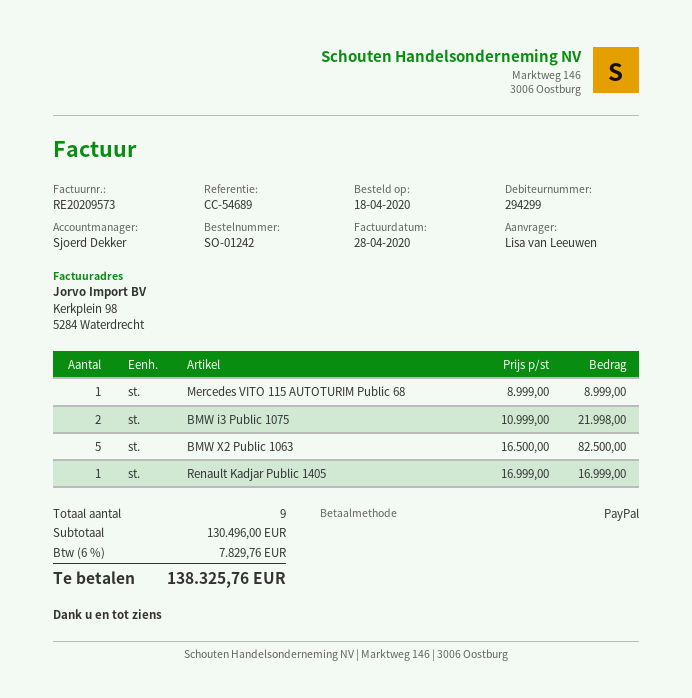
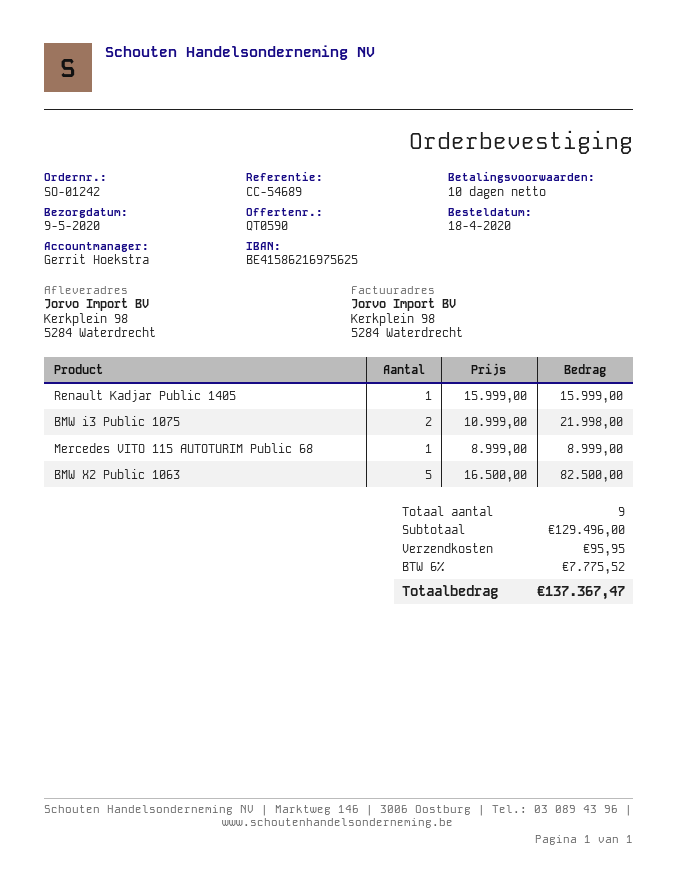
sales rep: Sjoerd Dekker -> Gerrit Hoekstra
Renault Kadjar Public 1405: 1 x 16999.00 = 16999.00 -> 1 x 15999.00 = 15999.00
subtotal: 130496.00 -> 129496.00
shipping: none -> 95.95
tax: 6% = 7829.76 -> 6% = 7775.52
total: 138325.76 -> 137367.47

